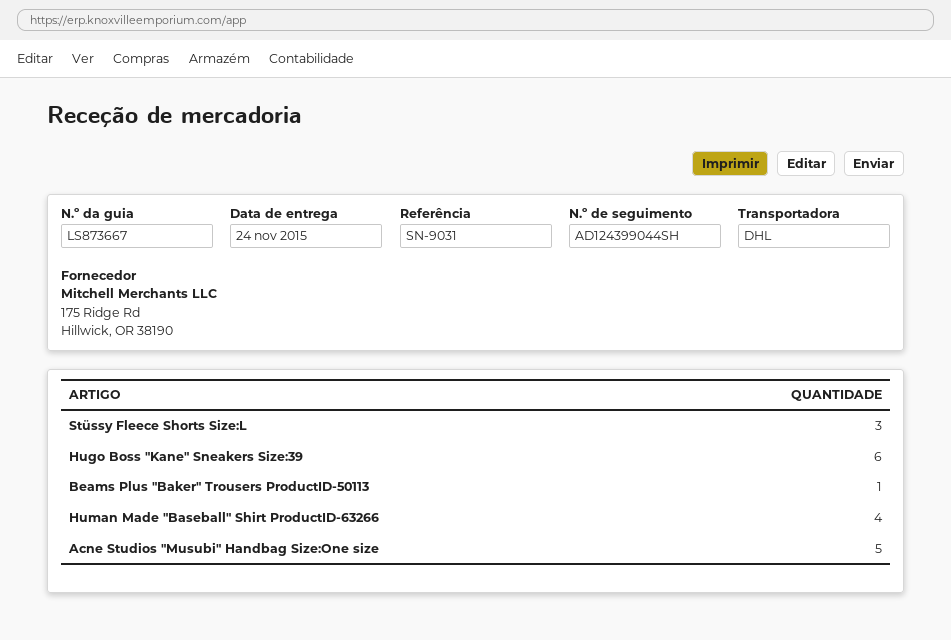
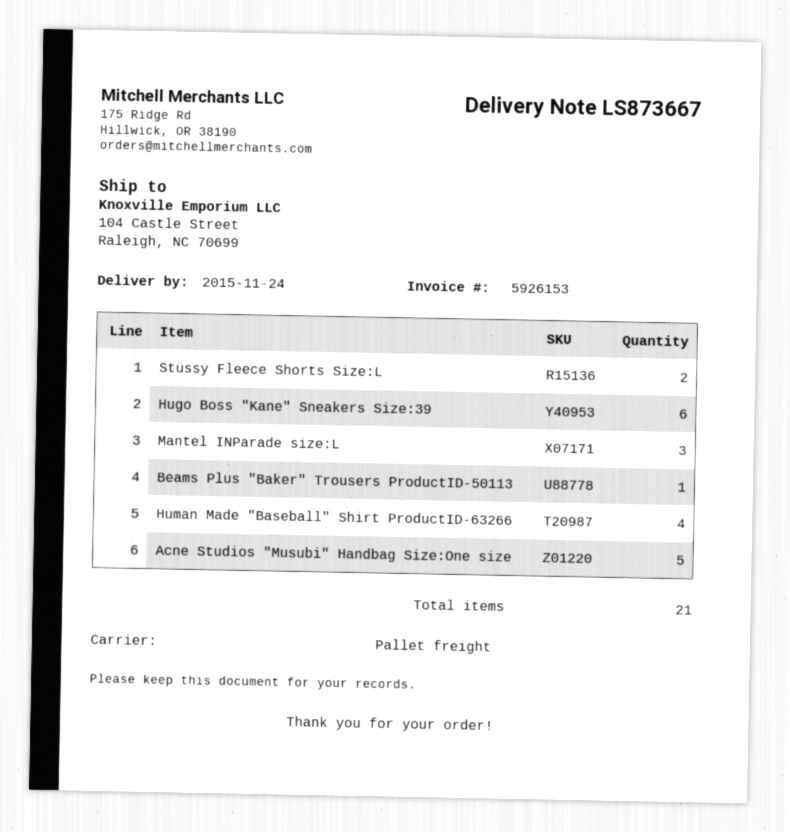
shipping method: DHL -> pallet freight
Stüssy Fleece Shorts Size:L: 3 -> 2
Mantel INParade size:L: none -> 3

